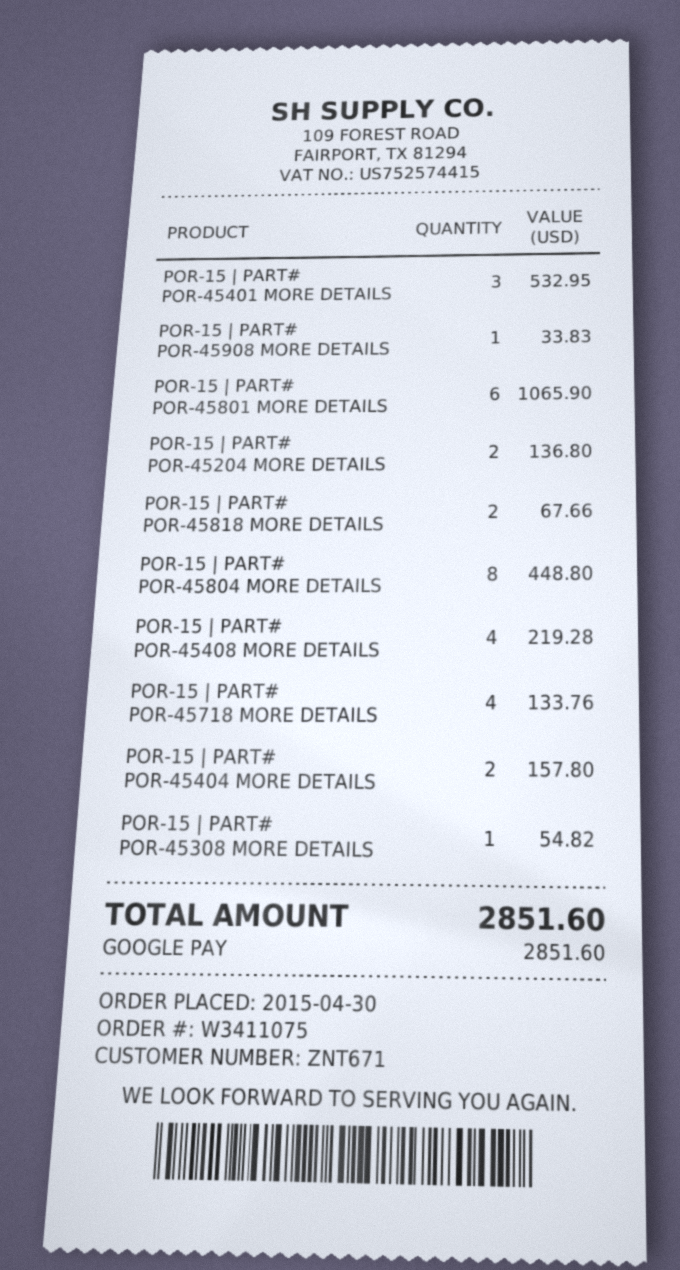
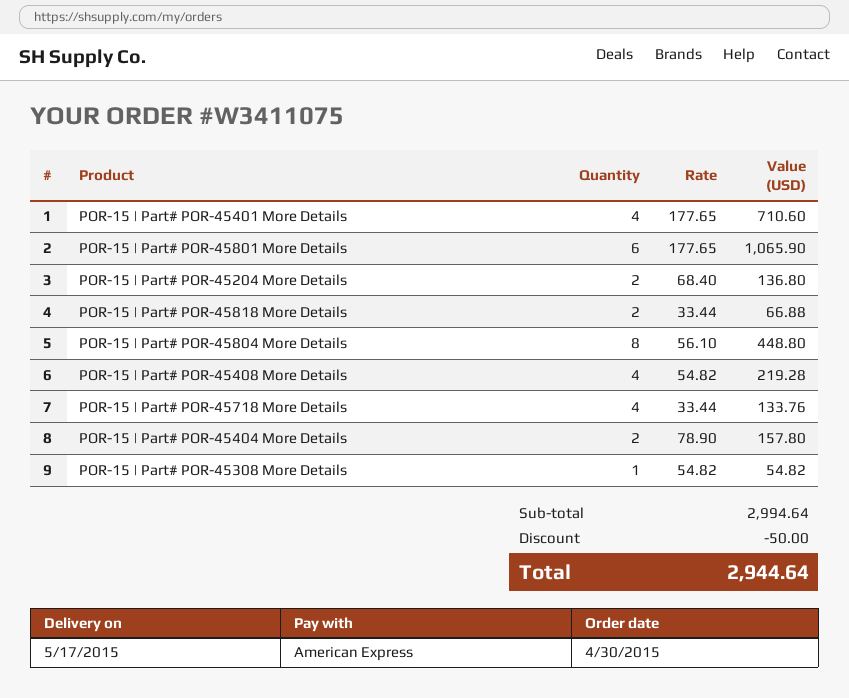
payment method: Google Pay -> American Express
POR-15 | PART# POR-45401 MORE DETAILS: 3 for 532.95 -> 4 for 710.60
POR-15 | PART# POR-45908 MORE DETAILS: 1 for 33.83 -> none
POR-15 | PART# POR-45818 MORE DETAILS: 2 for 67.66 -> 2 for 66.88
discount: none -> 50.00
total: 2851.60 -> 2944.64

